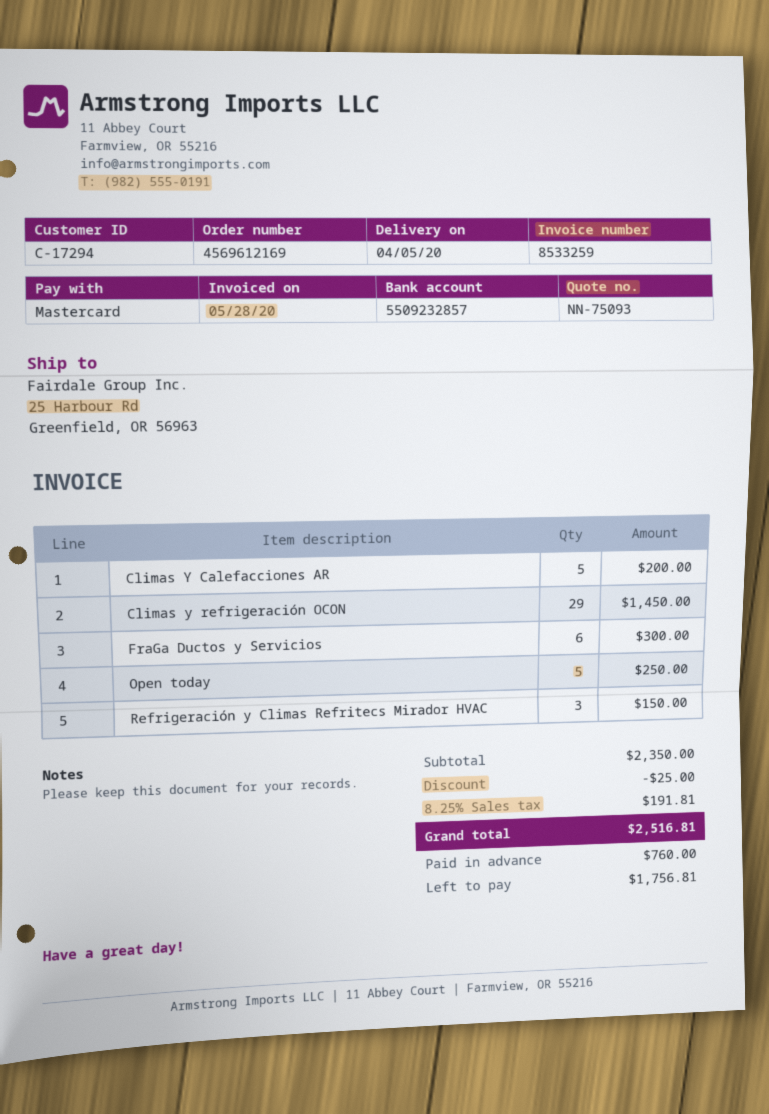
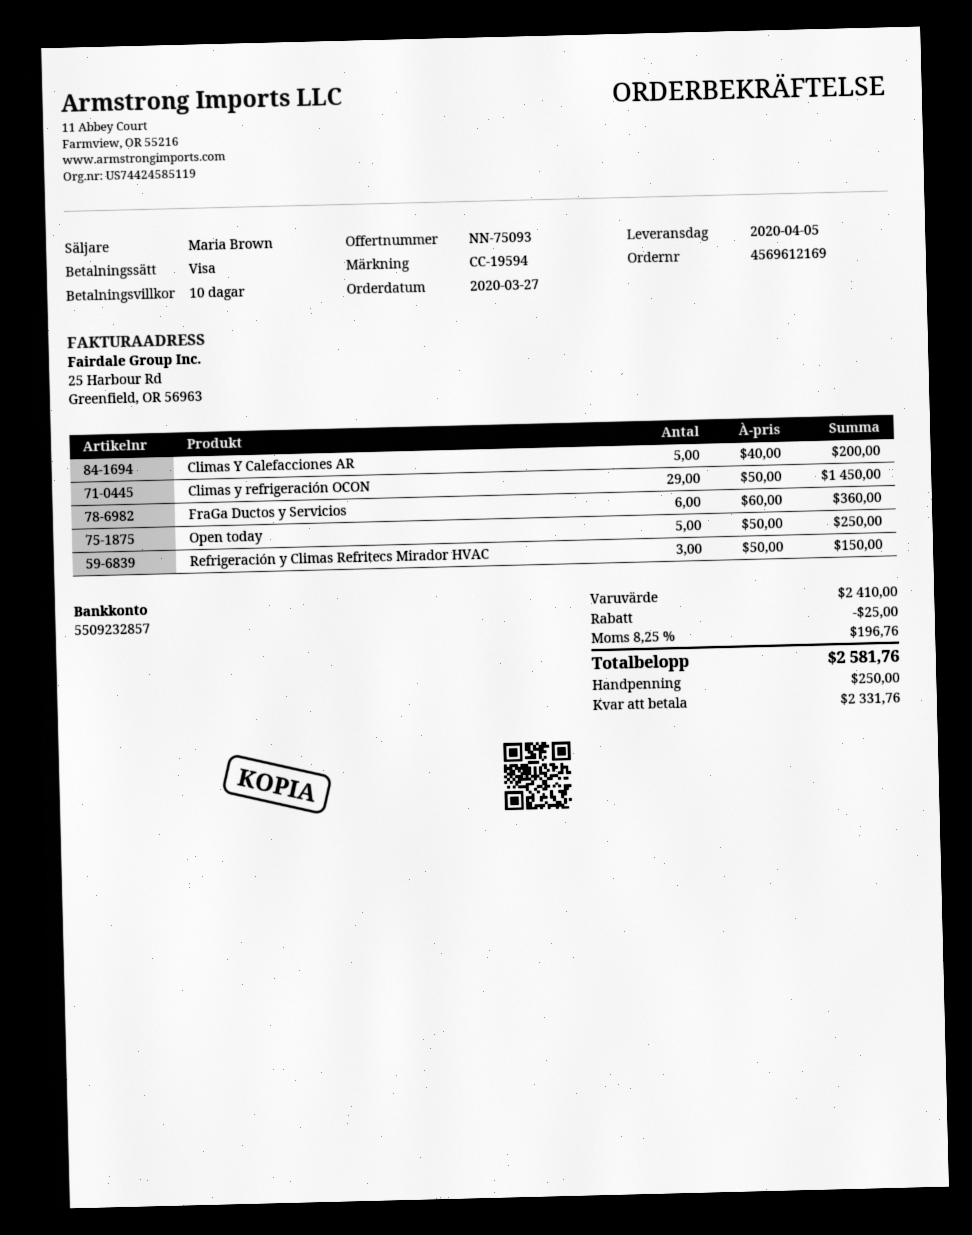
payment method: Mastercard -> Visa
FraGa Ductos y Servicios: 6 for 300.00 -> 6 for 360.00
subtotal: 2350.00 -> 2410.00
tax: 8.25% = 191.81 -> 8.25% = 196.76
total: 2516.81 -> 2581.76
deposit: 760.00 -> 250.00
balance: 1756.81 -> 2331.76

